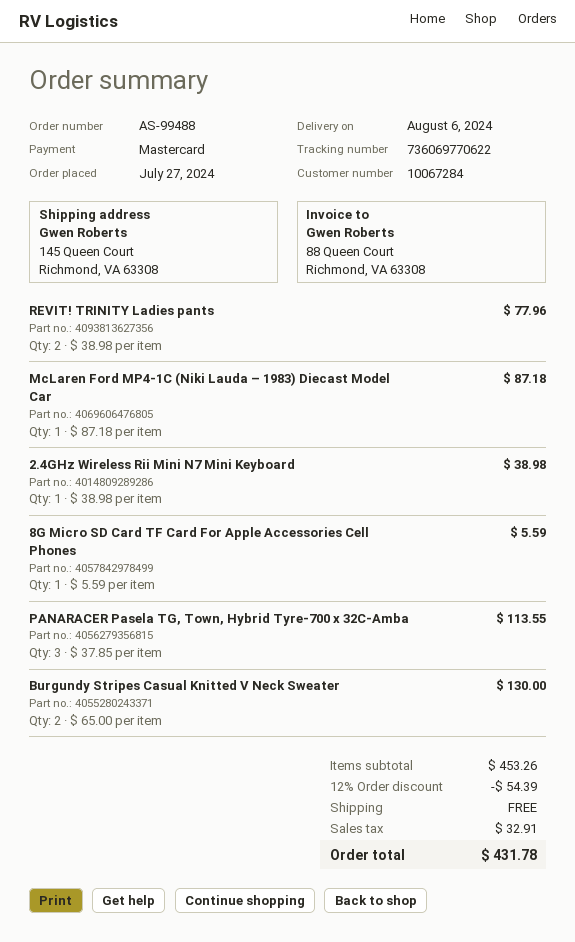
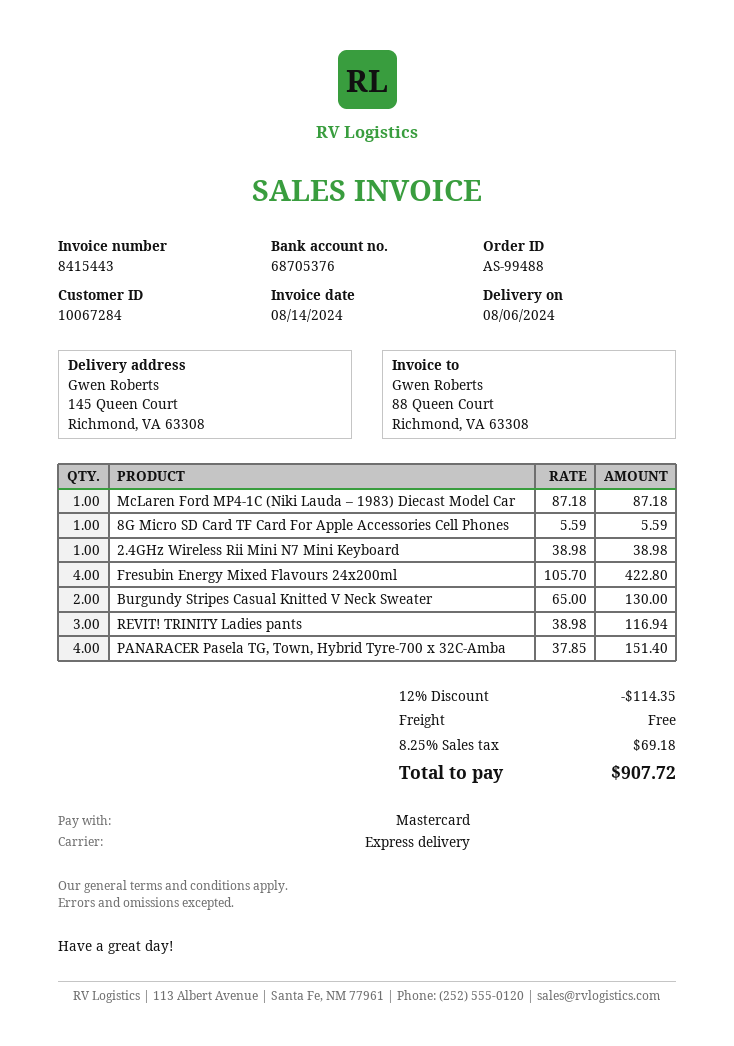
REVIT! TRINITY Ladies pants: 2 x 38.98 = 77.96 -> 3 x 38.98 = 116.94
PANARACER Pasela TG, Town, Hybrid Tyre-700 x 32C-Amba: 3 x 37.85 = 113.55 -> 4 x 37.85 = 151.40
Fresubin Energy Mixed Flavours 24x200ml: none -> 4 x 105.70 = 422.80
discount: 12% = 54.39 -> 12% = 114.35
tax: 32.91 -> 69.18
total: 431.78 -> 907.72

